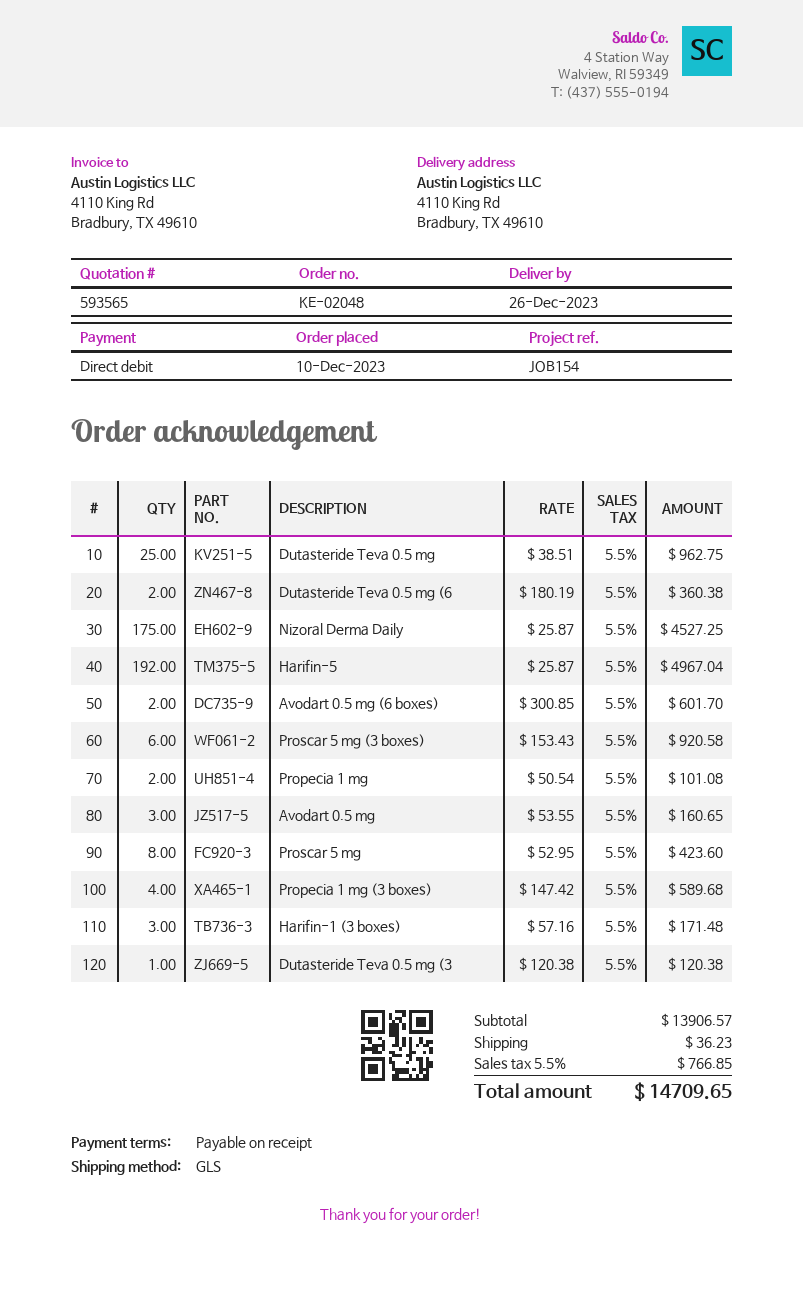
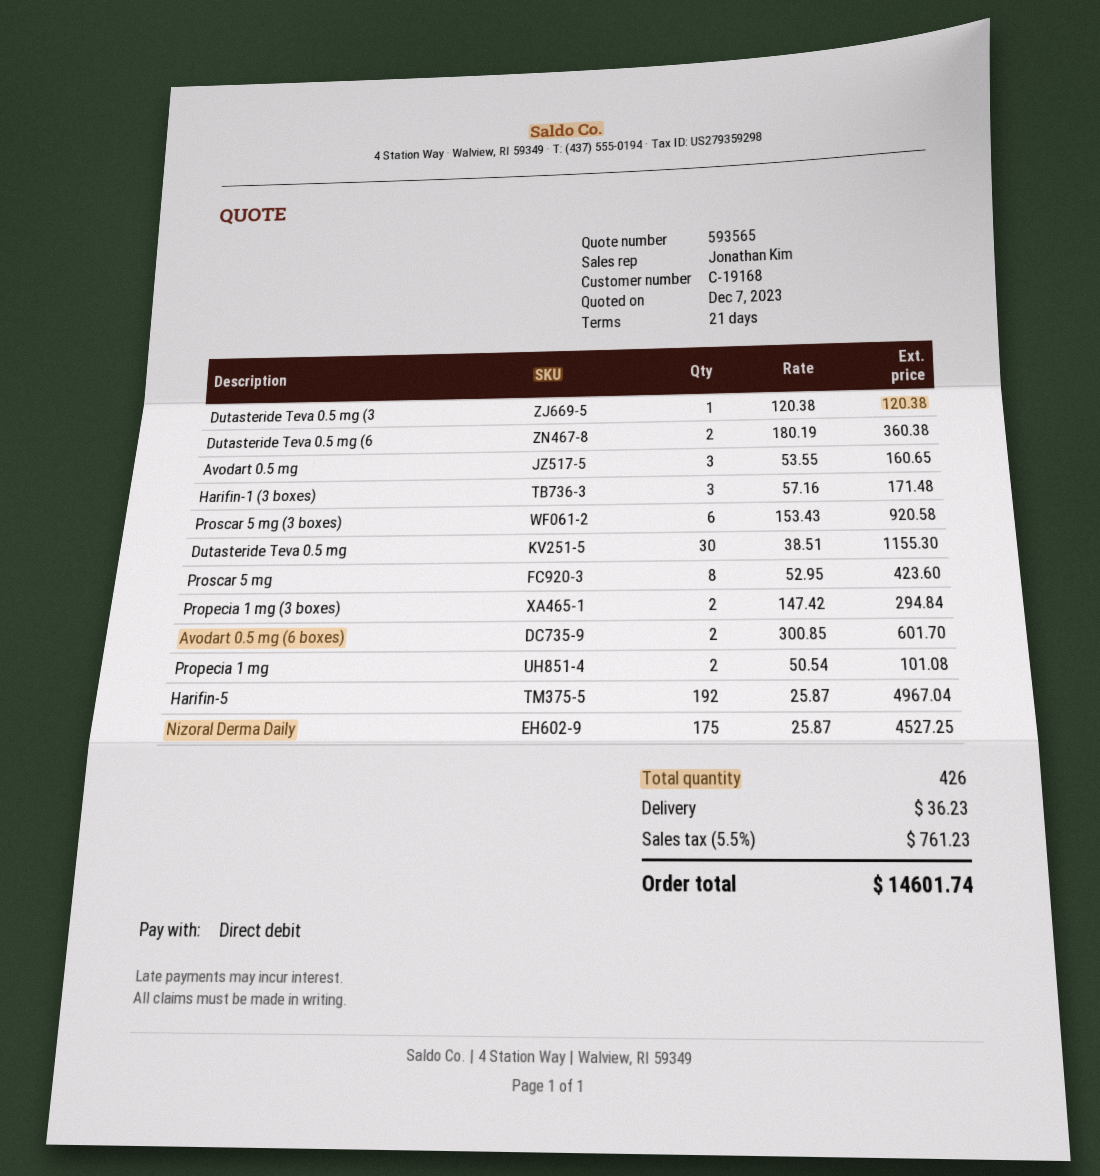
payment terms: on receipt -> 21 days
Dutasteride Teva 0.5 mg: 25 x 38.51 = 962.75 -> 30 x 38.51 = 1155.30
Propecia 1 mg (3 boxes): 4 x 147.42 = 589.68 -> 2 x 147.42 = 294.84
tax: 5.5% = 766.85 -> 5.5% = 761.23
total: 14709.65 -> 14601.74

